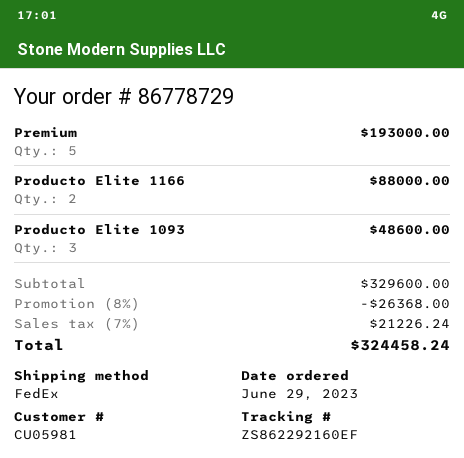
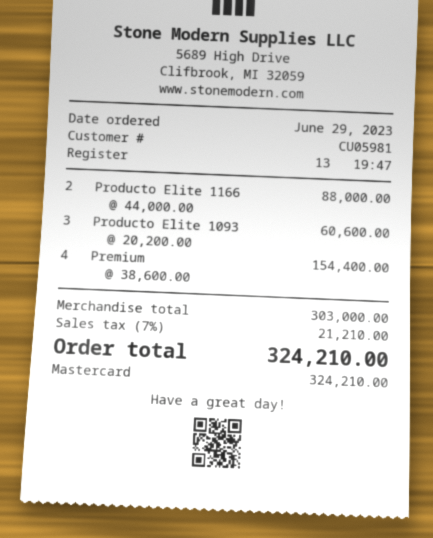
Premium: 5 for 193000.00 -> 4 for 154400.00
Producto Elite 1093: 3 for 48600.00 -> 3 for 60600.00
subtotal: 329600.00 -> 303000.00
discount: 8% = 26368.00 -> none
tax: 7% = 21226.24 -> 7% = 21210.00
total: 324458.24 -> 324210.00

